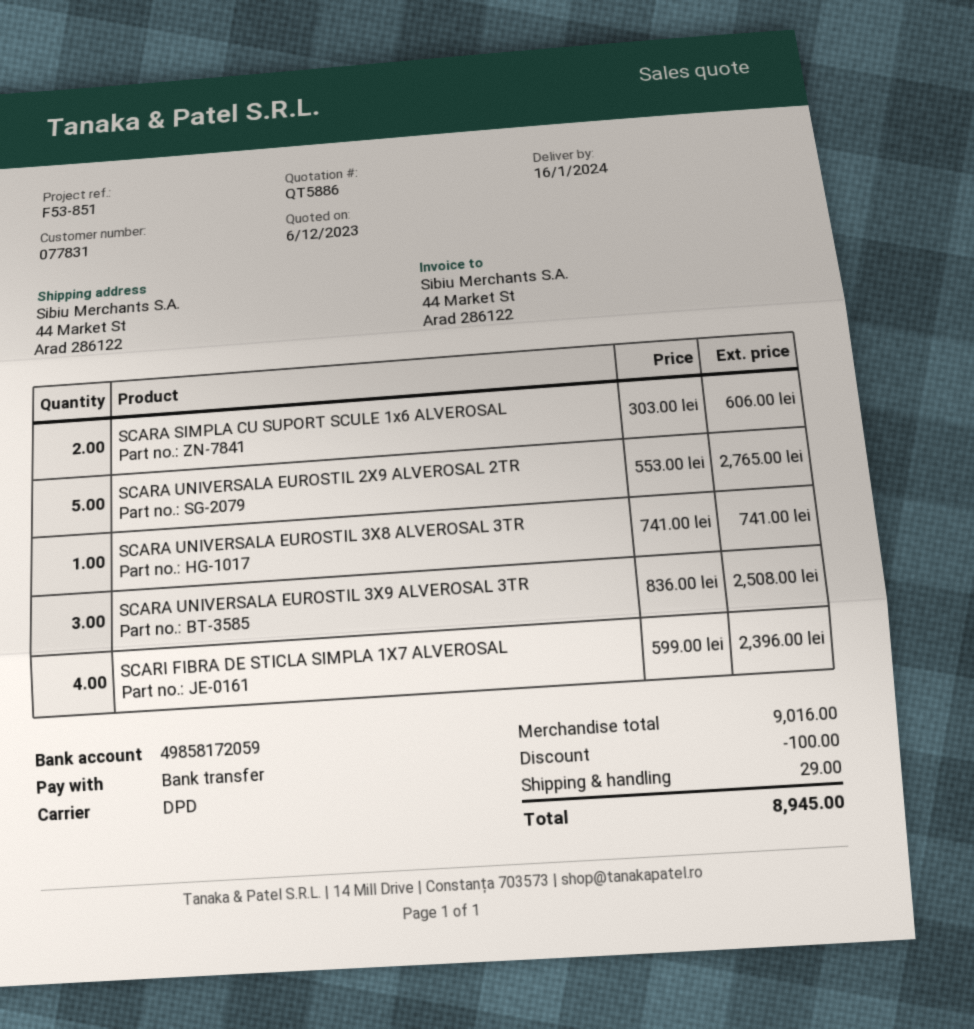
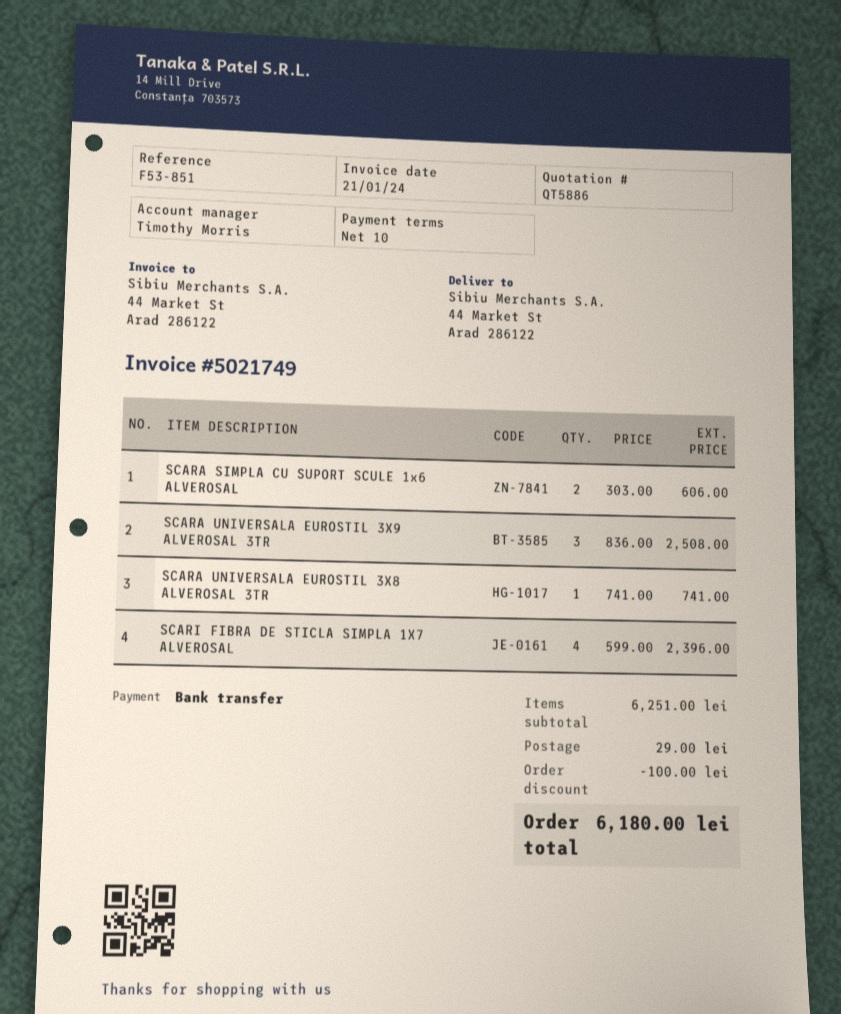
SCARA UNIVERSALA EUROSTIL 2X9 ALVEROSAL 2TR: 5 x 553.00 = 2765.00 -> none
subtotal: 9016.00 -> 6251.00
total: 8945.00 -> 6180.00

